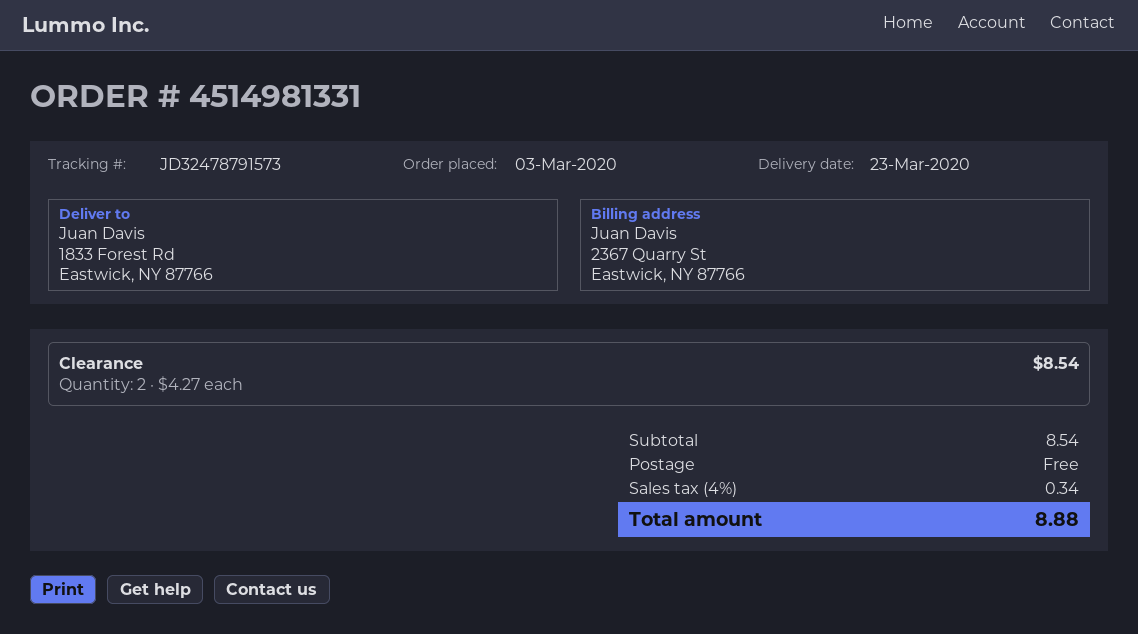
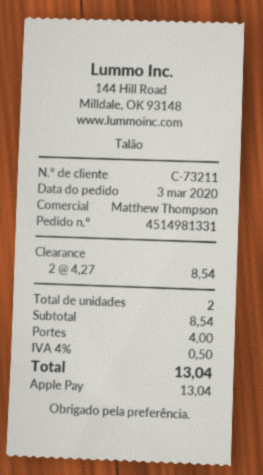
shipping: 0.00 -> 4.00
tax: 4% = 0.34 -> 4% = 0.50
total: 8.88 -> 13.04

